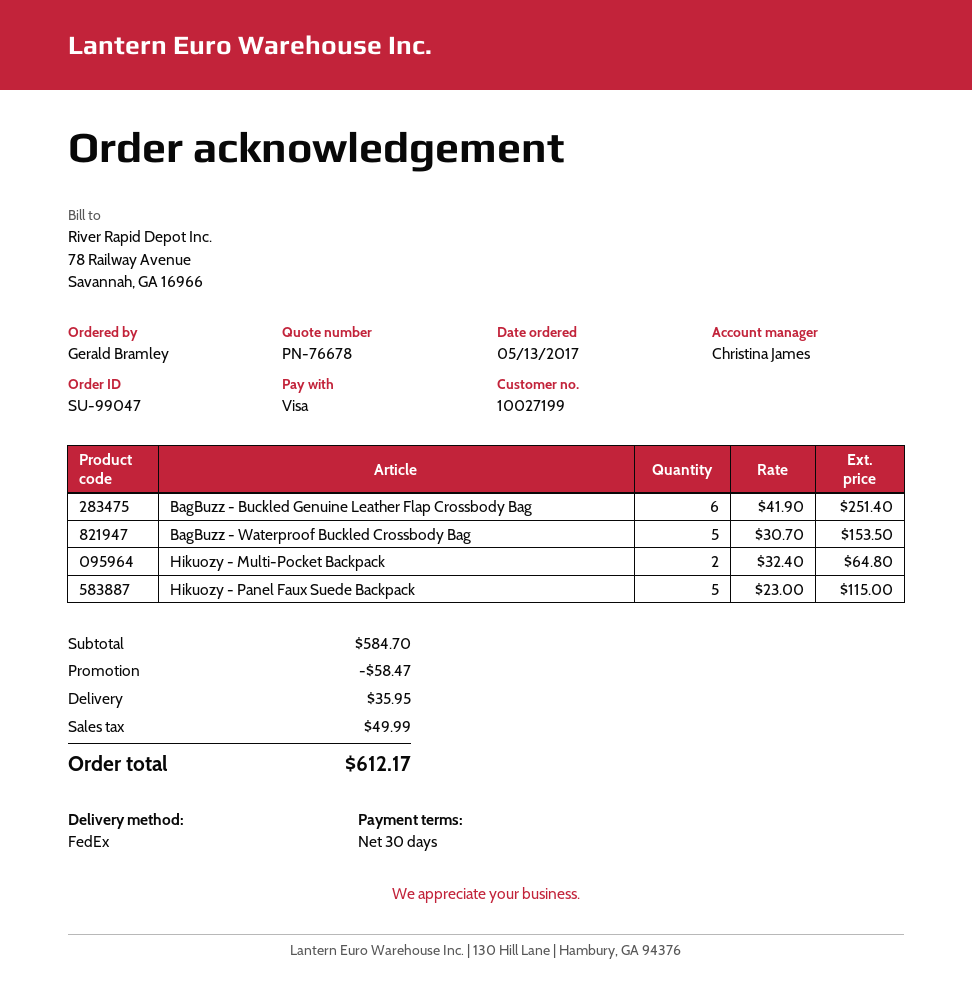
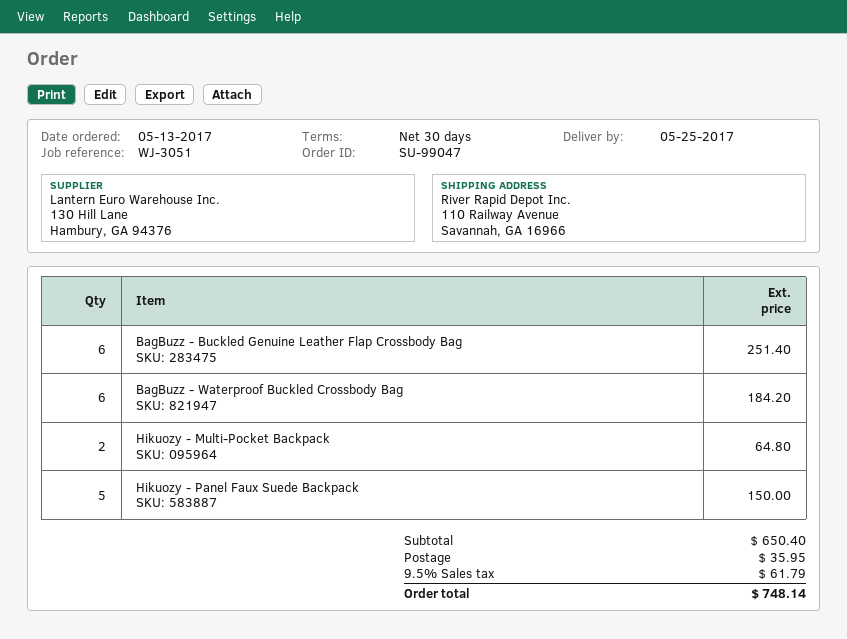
BagBuzz - Waterproof Buckled Crossbody Bag: 5 for 153.50 -> 6 for 184.20
Hikuozy - Panel Faux Suede Backpack: 5 for 115.00 -> 5 for 150.00
subtotal: 584.70 -> 650.40
discount: 58.47 -> none
tax: 49.99 -> 61.79
total: 612.17 -> 748.14

